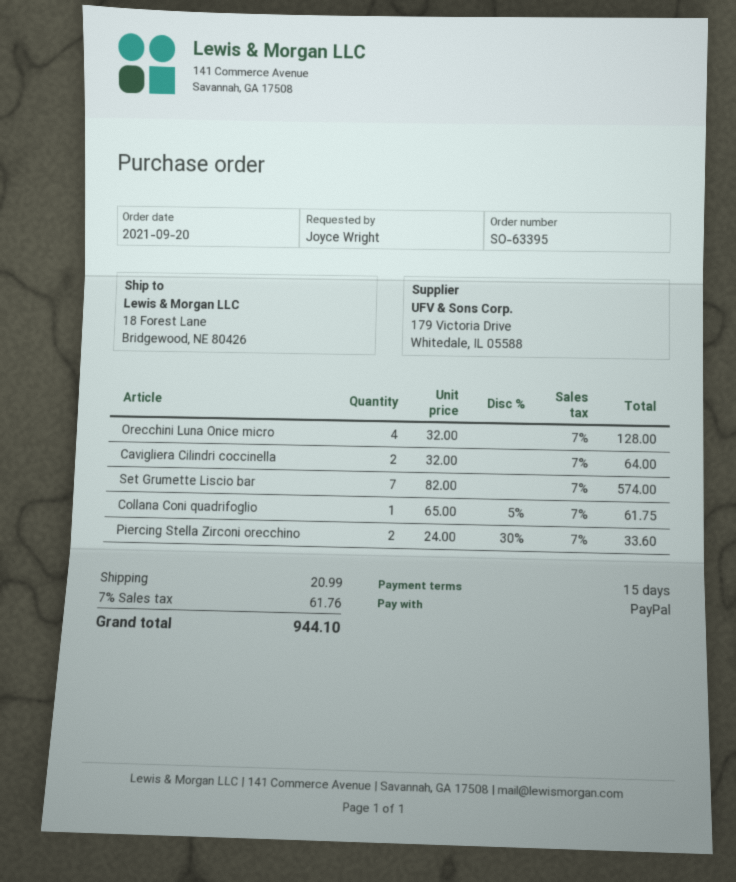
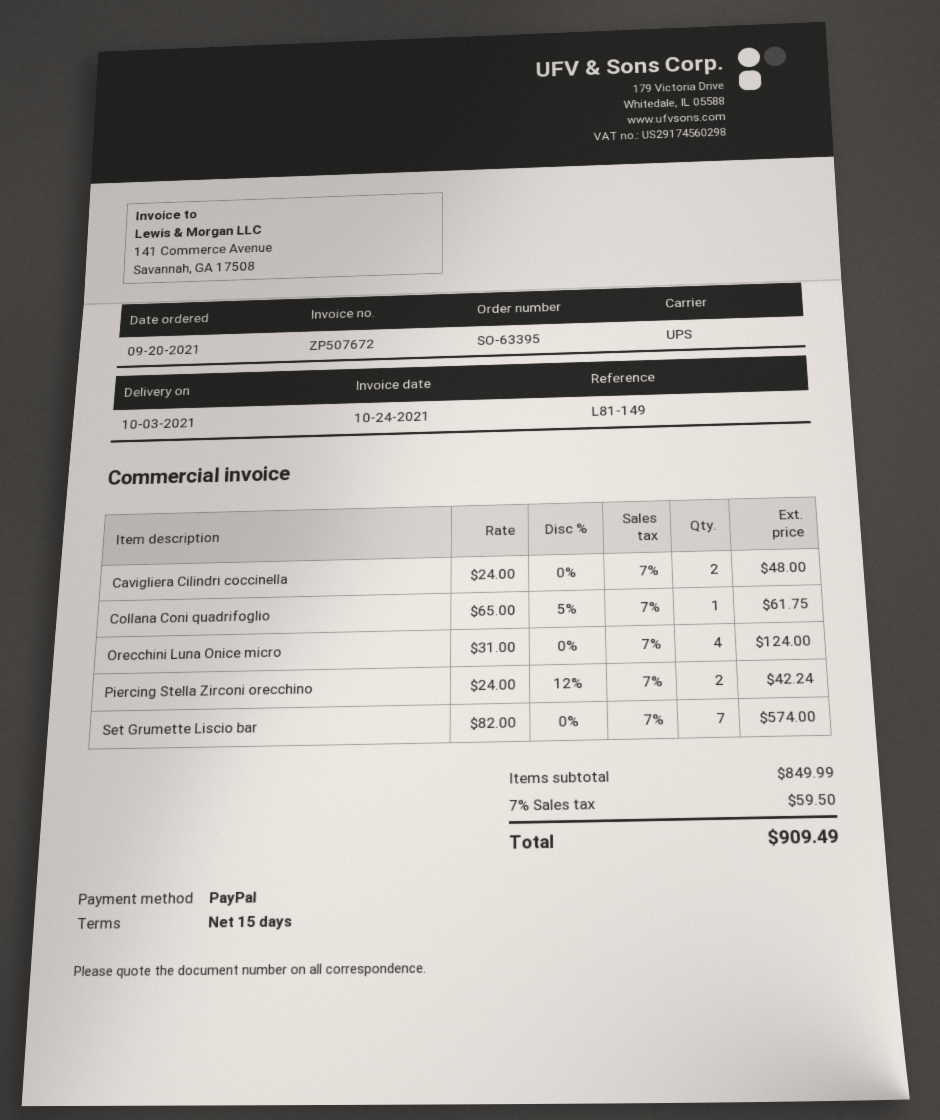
Orecchini Luna Onice micro: 4 x 32.00 = 128.00 -> 4 x 31.00 = 124.00
Cavigliera Cilindri coccinella: 2 x 32.00 = 64.00 -> 2 x 24.00 = 48.00
Piercing Stella Zirconi orecchino: 2 x 24.00 - 30% = 33.60 -> 2 x 24.00 - 12% = 42.24
shipping: 20.99 -> none
tax: 7% = 61.76 -> 7% = 59.50
total: 944.10 -> 909.49

